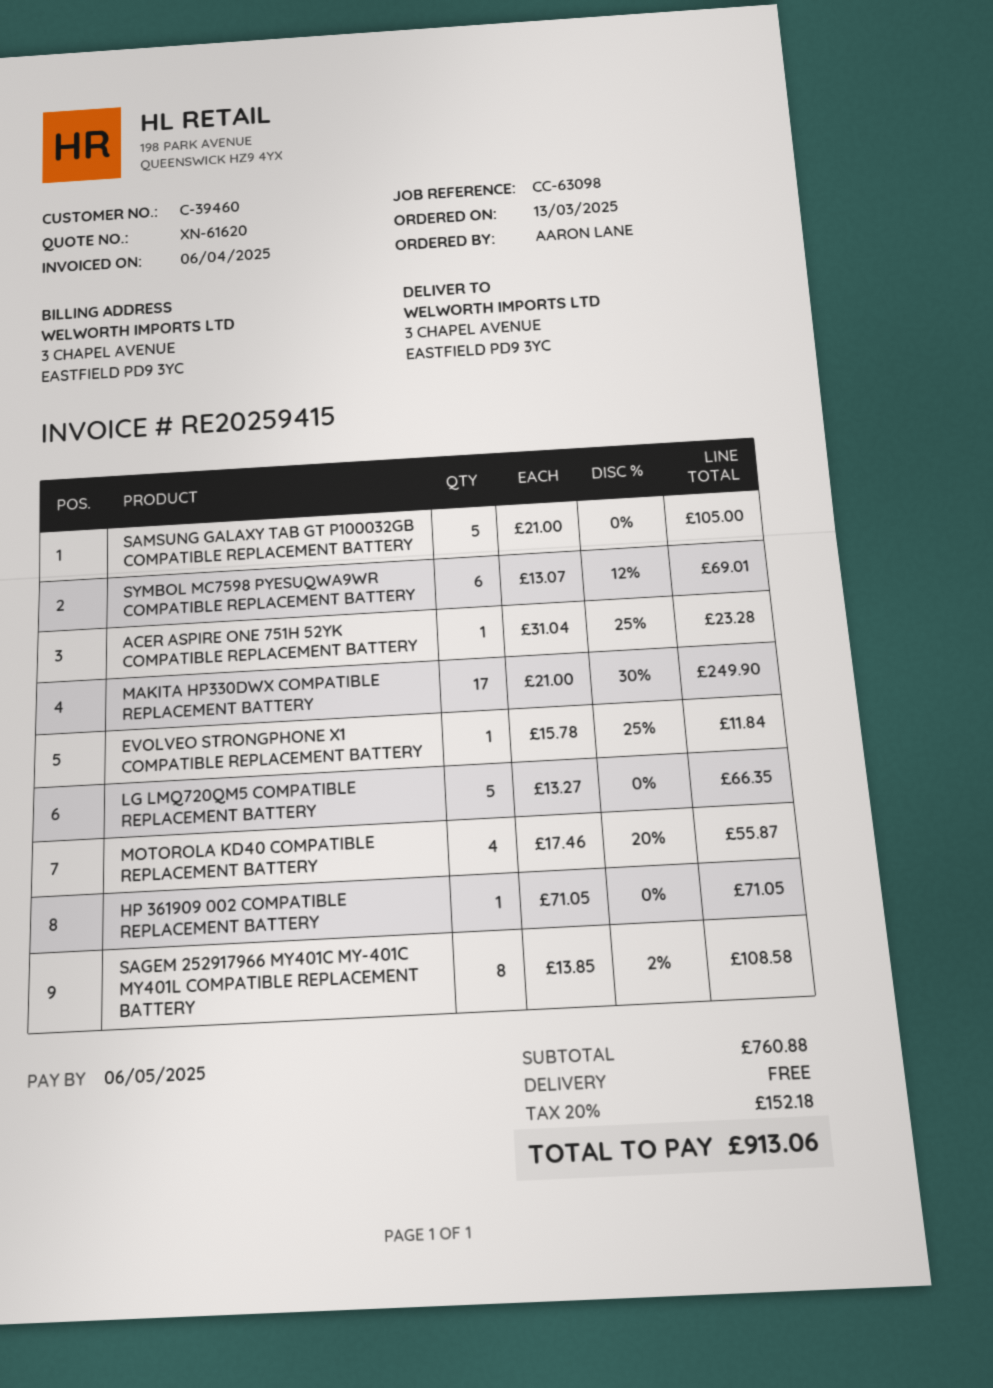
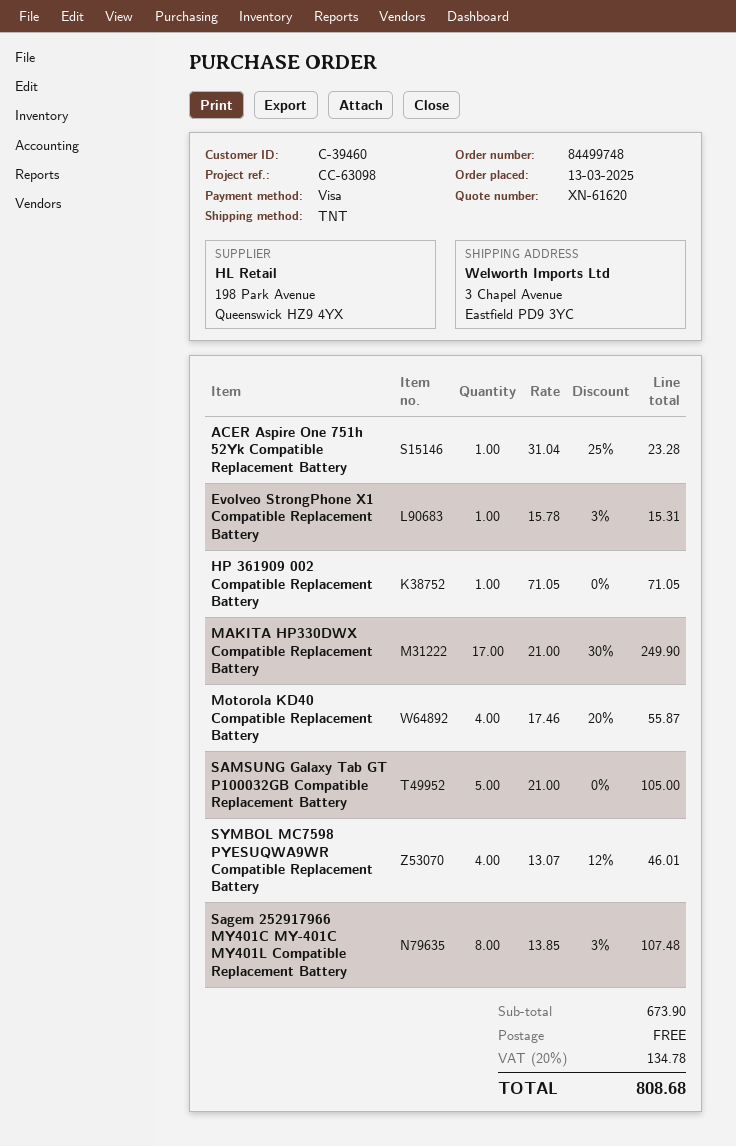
SYMBOL MC7598 PYESUQWA9WR COMPATIBLE REPLACEMENT BATTERY: 6 x 13.07 - 12% = 69.01 -> 4 x 13.07 - 12% = 46.01
EVOLVEO STRONGPHONE X1 COMPATIBLE REPLACEMENT BATTERY: 1 x 15.78 - 25% = 11.84 -> 1 x 15.78 - 3% = 15.31
LG LMQ720QM5 COMPATIBLE REPLACEMENT BATTERY: 5 x 13.27 = 66.35 -> none
SAGEM 252917966 MY401C MY-401C MY401L COMPATIBLE REPLACEMENT BATTERY: 8 x 13.85 - 2% = 108.58 -> 8 x 13.85 - 3% = 107.48
subtotal: 760.88 -> 673.90
tax: 20% = 152.18 -> 20% = 134.78
total: 913.06 -> 808.68

